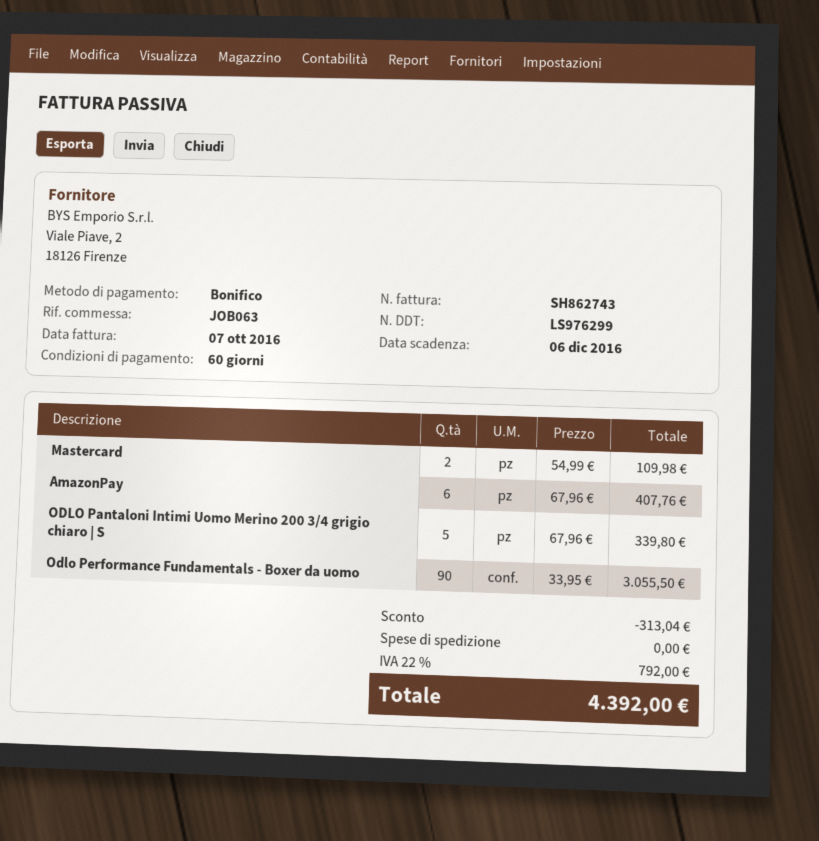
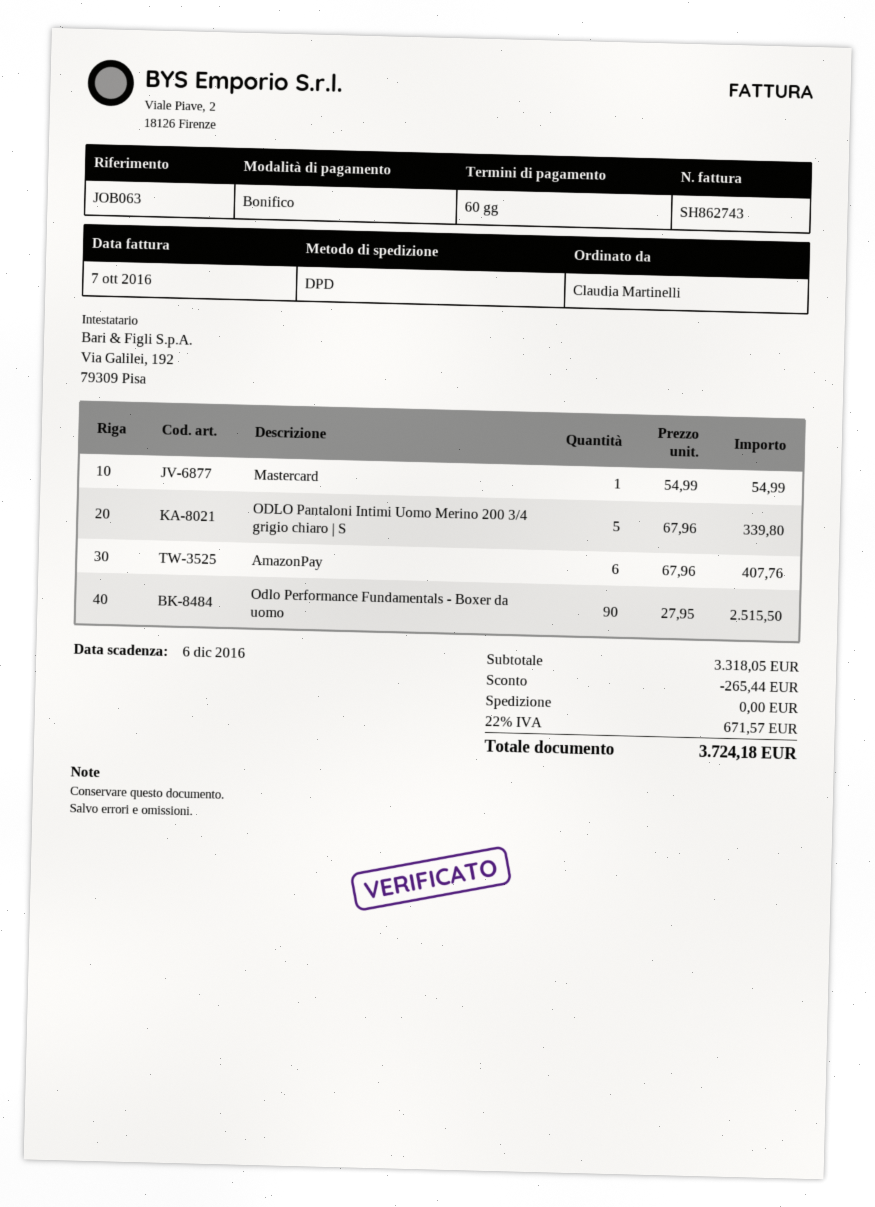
Mastercard: 2 x 54.99 = 109.98 -> 1 x 54.99 = 54.99
Odlo Performance Fundamentals - Boxer da uomo: 90 x 33.95 = 3055.50 -> 90 x 27.95 = 2515.50
discount: 313.04 -> 265.44
tax: 22% = 792.00 -> 22% = 671.57
total: 4392.00 -> 3724.18

